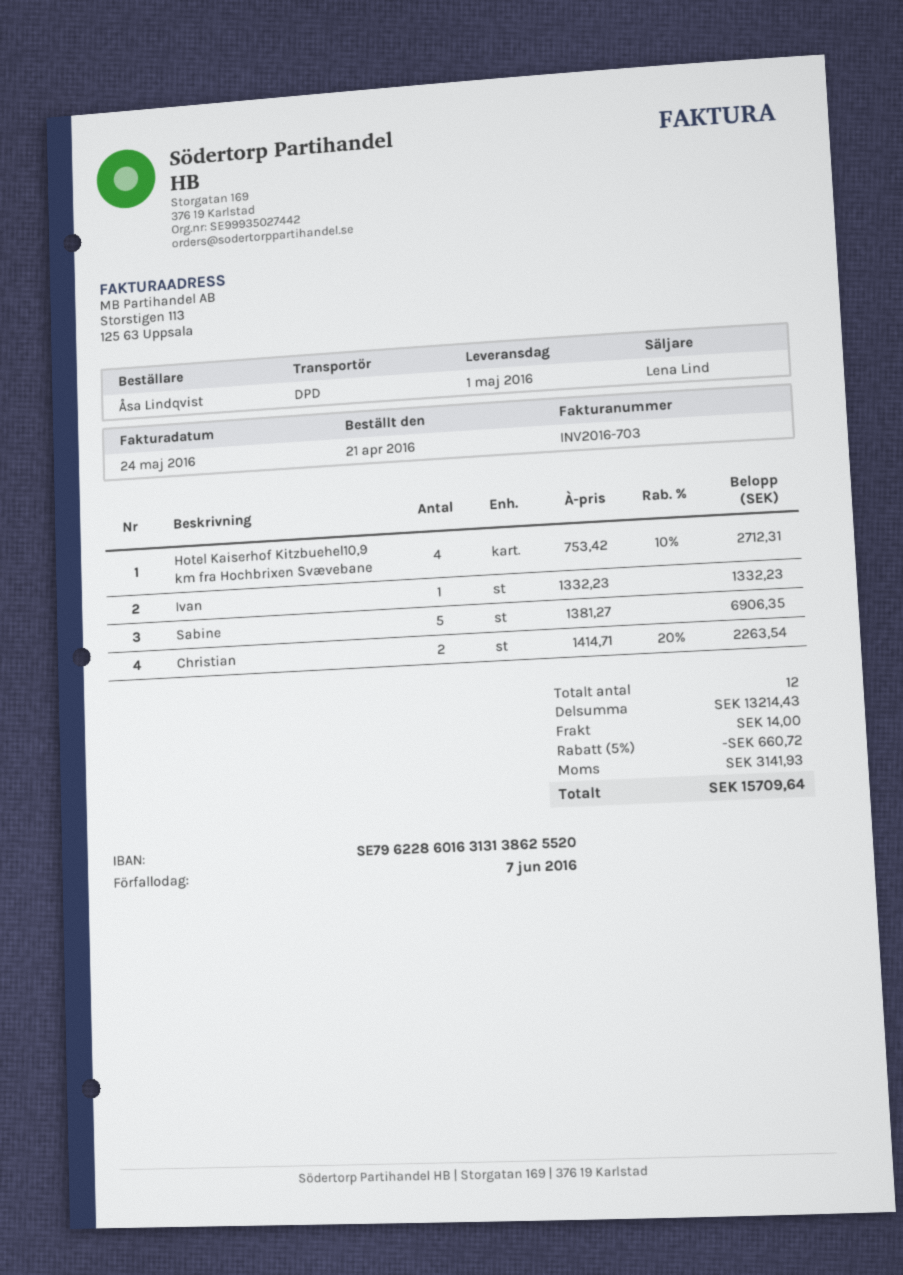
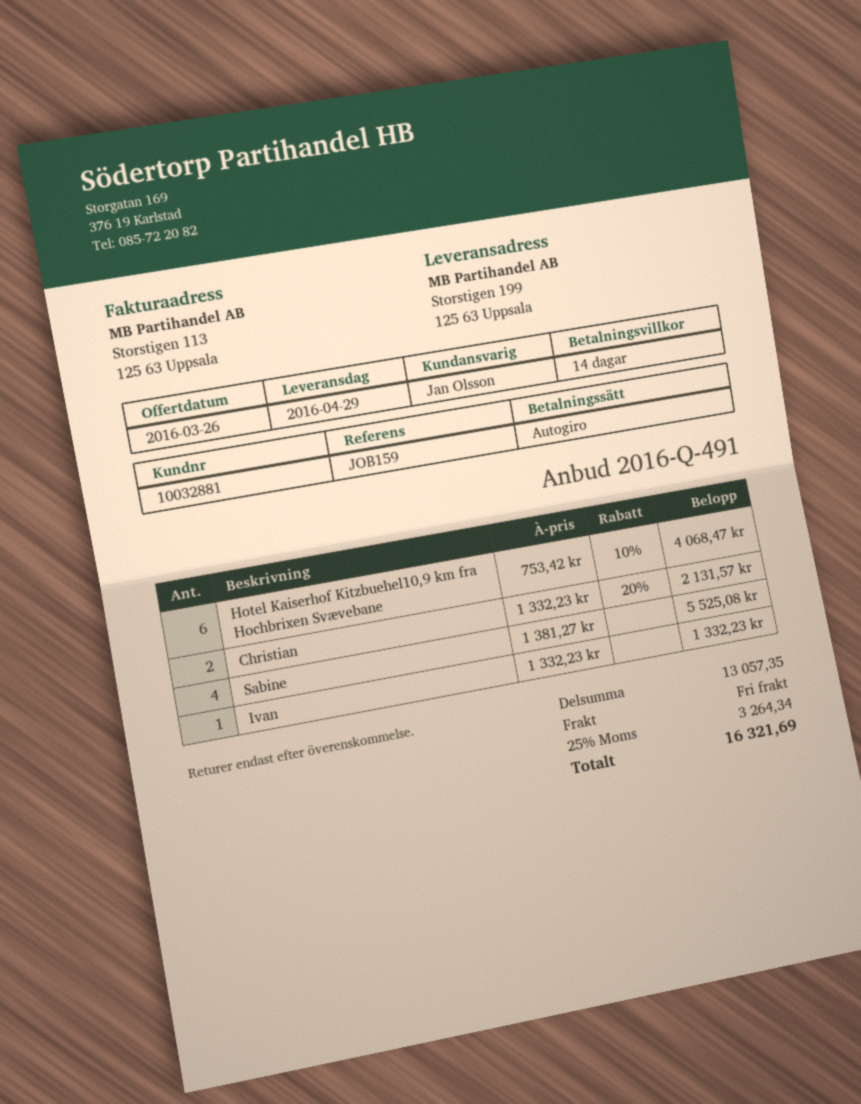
delivery date: 2016-05-01 -> 2016-04-29
sales rep: Lena Lind -> Jan Olsson
Hotel Kaiserhof Kitzbuehel10,9 km fra Hochbrixen Svævebane: 4 x 753.42 - 10% = 2712.31 -> 6 x 753.42 - 10% = 4068.47
Sabine: 5 x 1381.27 = 6906.35 -> 4 x 1381.27 = 5525.08
Christian: 2 x 1414.71 - 20% = 2263.54 -> 2 x 1332.23 - 20% = 2131.57
subtotal: 13214.43 -> 13057.35
discount: 5% = 660.72 -> none
shipping: 14.00 -> 0.00
tax: 3141.93 -> 3264.34
total: 15709.64 -> 16321.69

